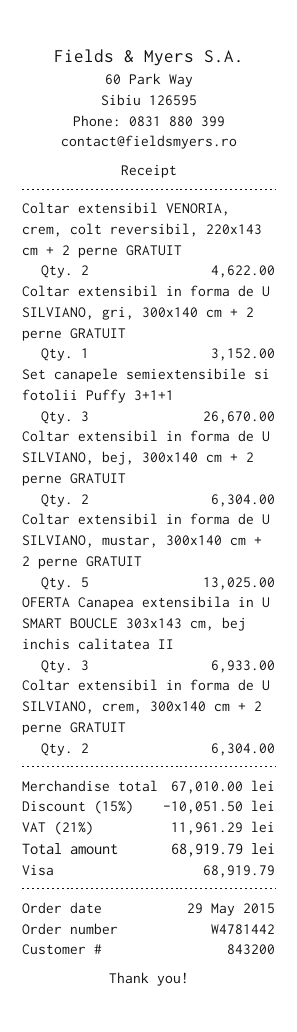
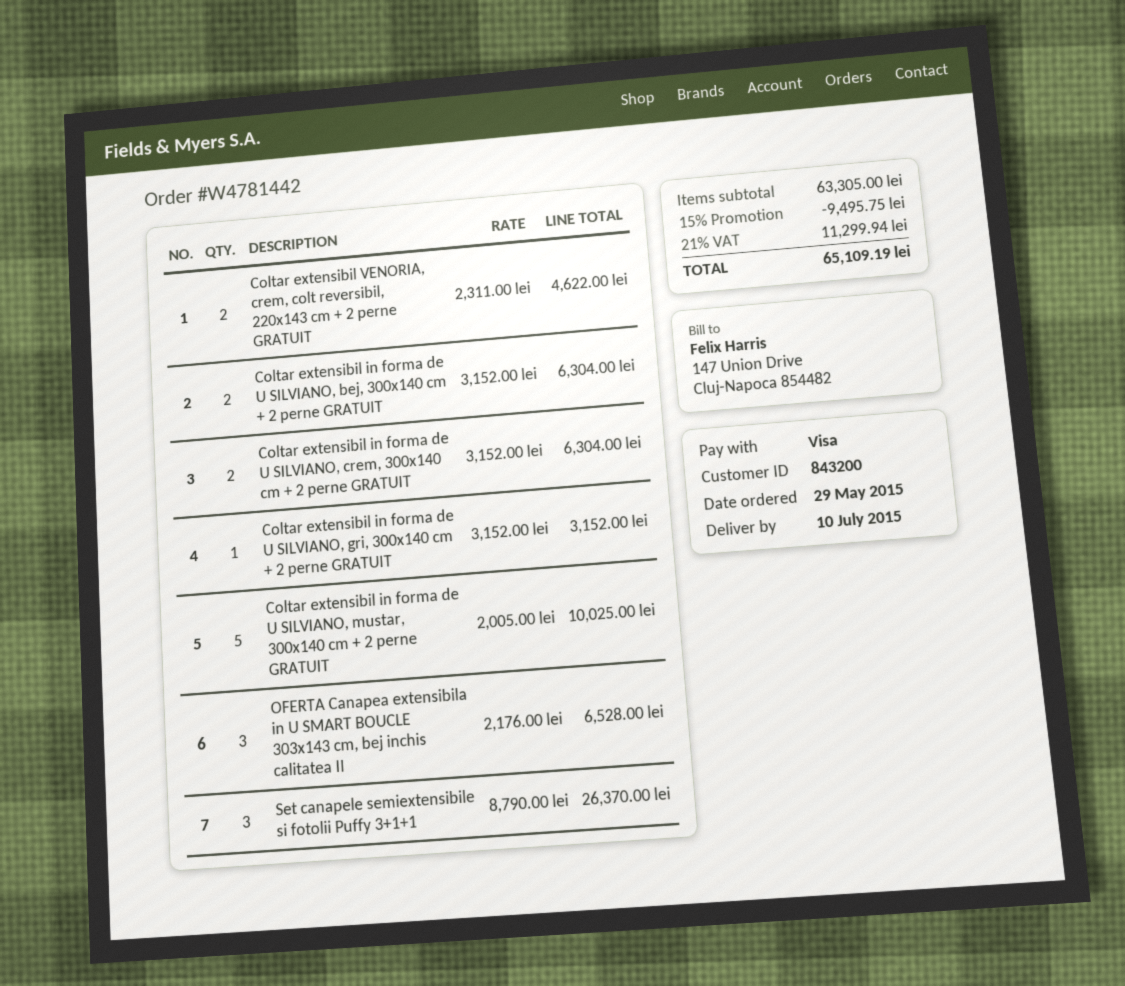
Set canapele semiextensibile si fotolii Puffy 3+1+1: 3 for 26670.00 -> 3 for 26370.00
Coltar extensibil in forma de U SILVIANO, mustar, 300x140 cm + 2 perne GRATUIT: 5 for 13025.00 -> 5 for 10025.00
OFERTA Canapea extensibila in U SMART BOUCLE 303x143 cm, bej inchis calitatea II: 3 for 6933.00 -> 3 for 6528.00
subtotal: 67010.00 -> 63305.00
discount: 15% = 10051.50 -> 15% = 9495.75
tax: 21% = 11961.29 -> 21% = 11299.94
total: 68919.79 -> 65109.19

